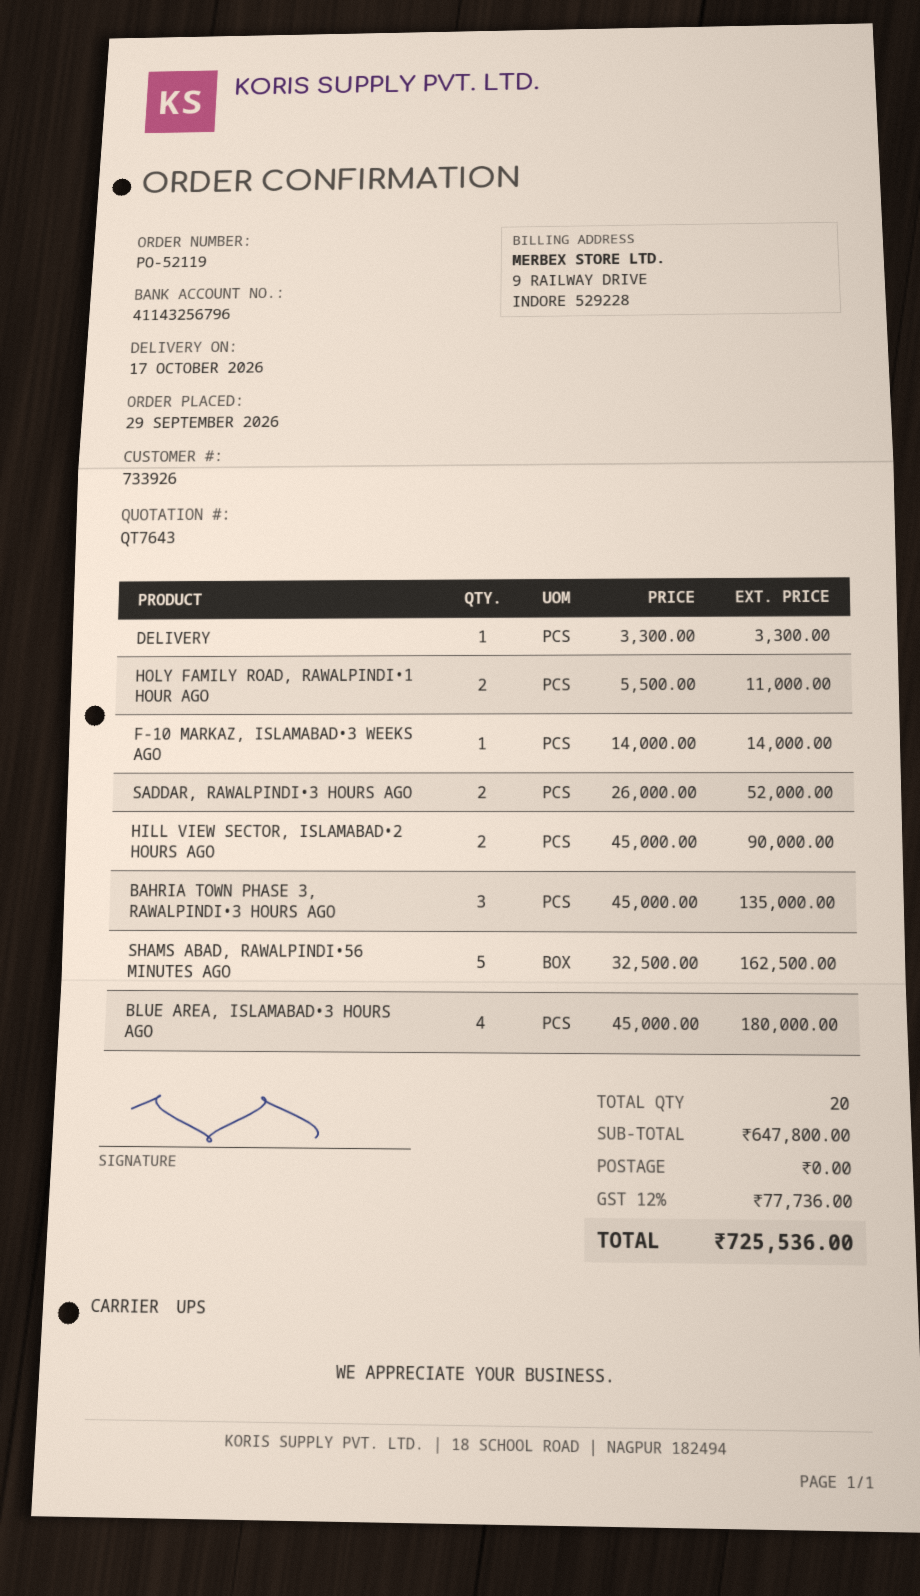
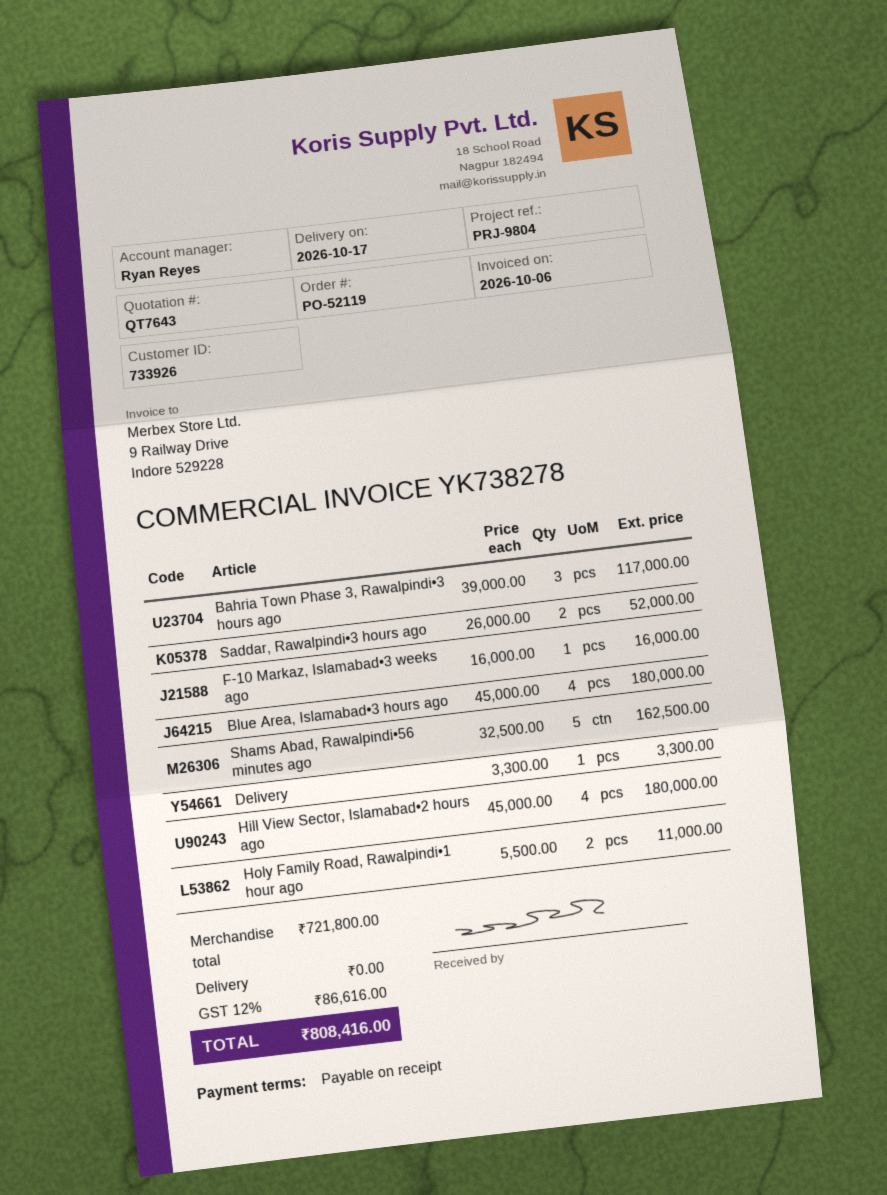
F-10 MARKAZ, ISLAMABAD•3 WEEKS AGO: 1 x 14000.00 = 14000.00 -> 1 x 16000.00 = 16000.00
HILL VIEW SECTOR, ISLAMABAD•2 HOURS AGO: 2 x 45000.00 = 90000.00 -> 4 x 45000.00 = 180000.00
BAHRIA TOWN PHASE 3, RAWALPINDI•3 HOURS AGO: 3 x 45000.00 = 135000.00 -> 3 x 39000.00 = 117000.00
subtotal: 647800.00 -> 721800.00
tax: 12% = 77736.00 -> 12% = 86616.00
total: 725536.00 -> 808416.00

